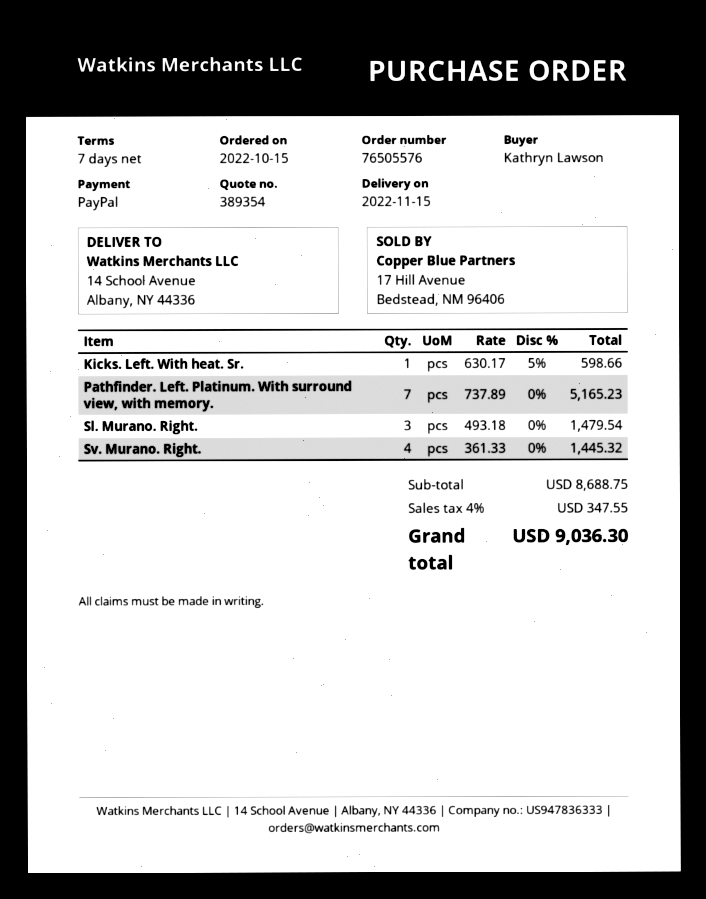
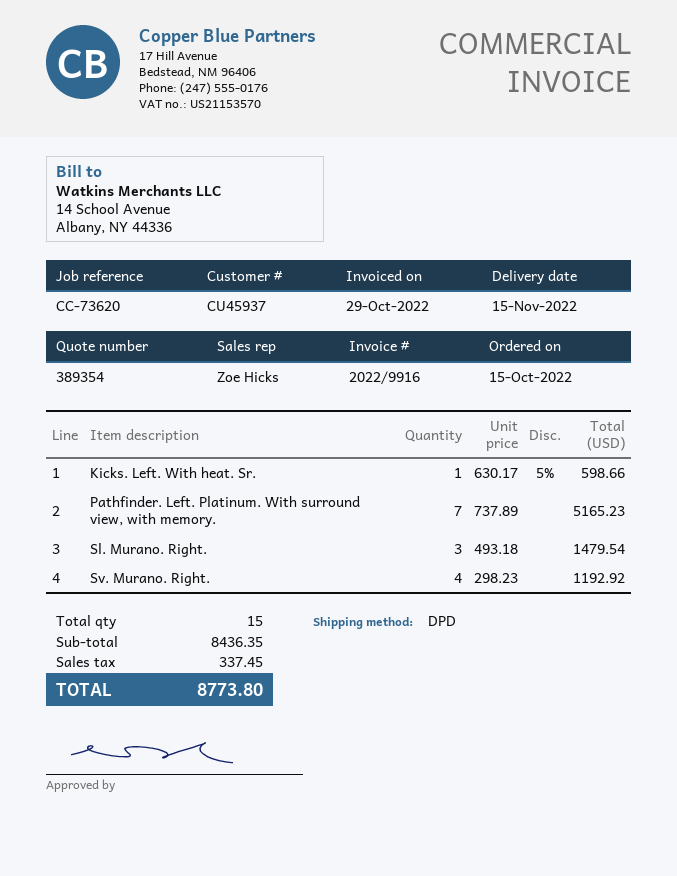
Sv. Murano. Right.: 4 x 361.33 = 1445.32 -> 4 x 298.23 = 1192.92
subtotal: 8688.75 -> 8436.35
tax: 347.55 -> 337.45
total: 9036.30 -> 8773.80

